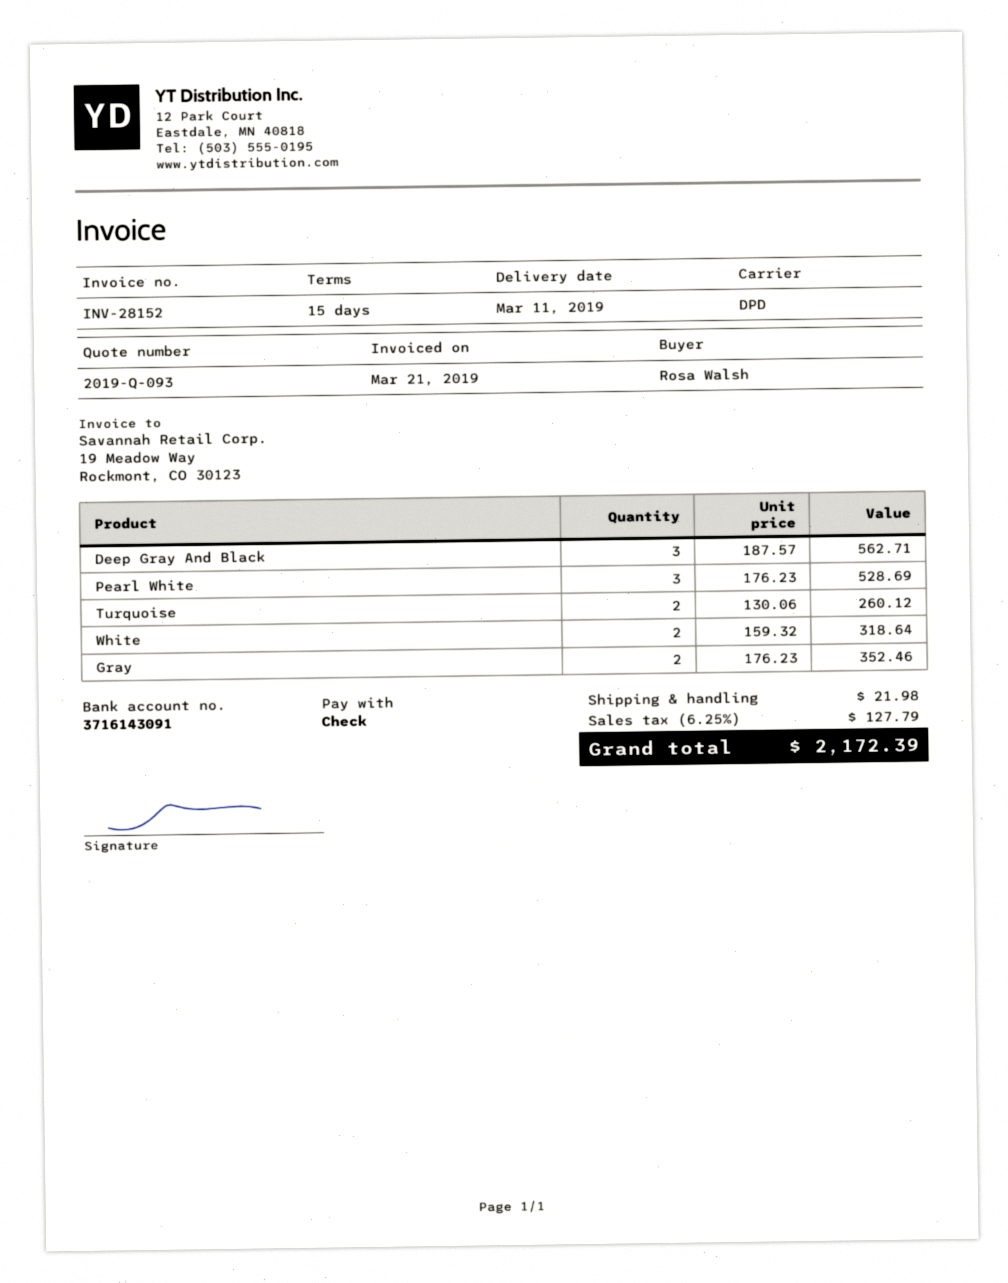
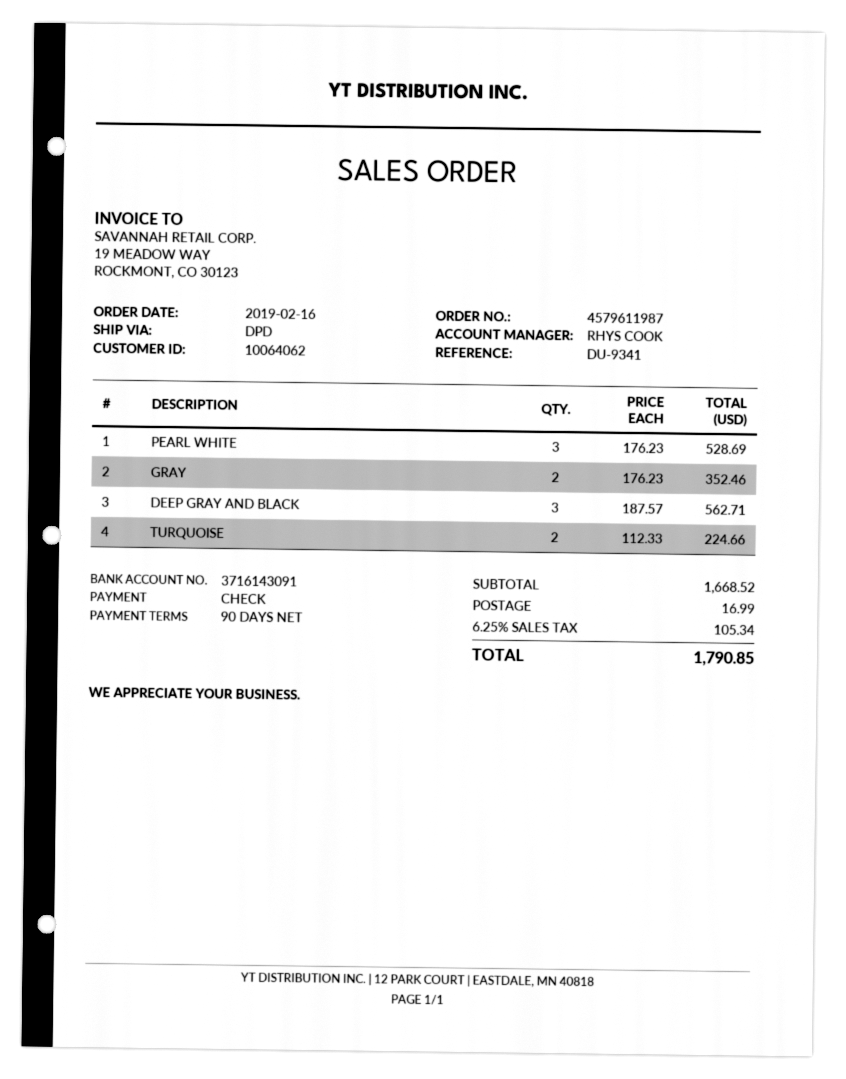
payment terms: 15 days -> 90 days
Turquoise: 2 x 130.06 = 260.12 -> 2 x 112.33 = 224.66
White: 2 x 159.32 = 318.64 -> none
shipping: 21.98 -> 16.99
tax: 6.25% = 127.79 -> 6.25% = 105.34
total: 2172.39 -> 1790.85

